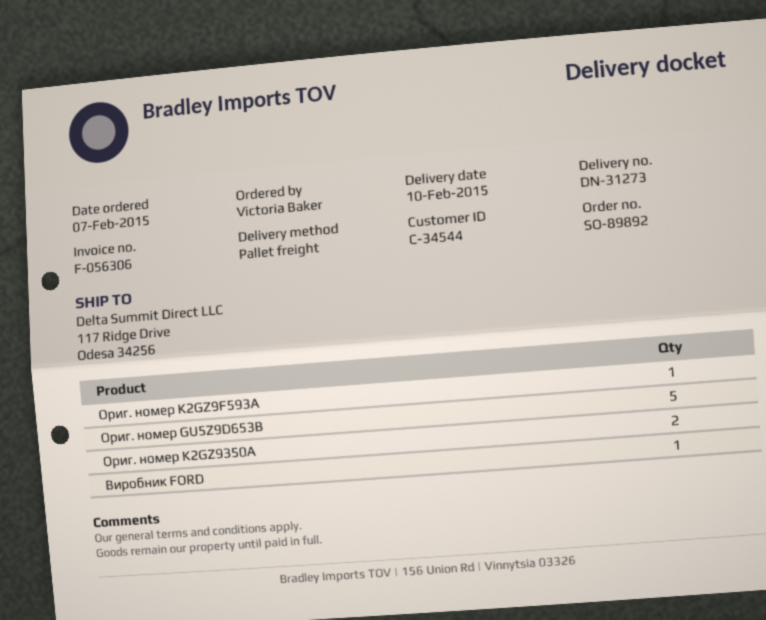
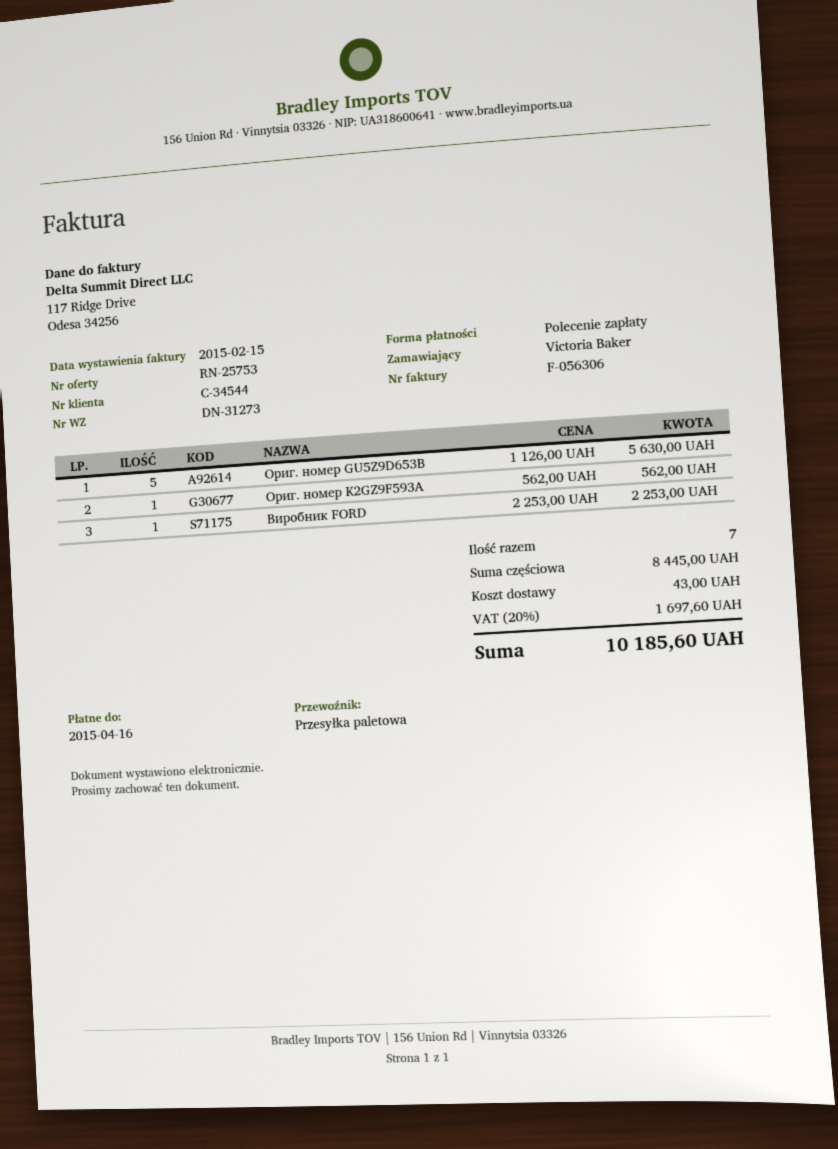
Ориг. номер K2GZ9350A: 2 -> none

